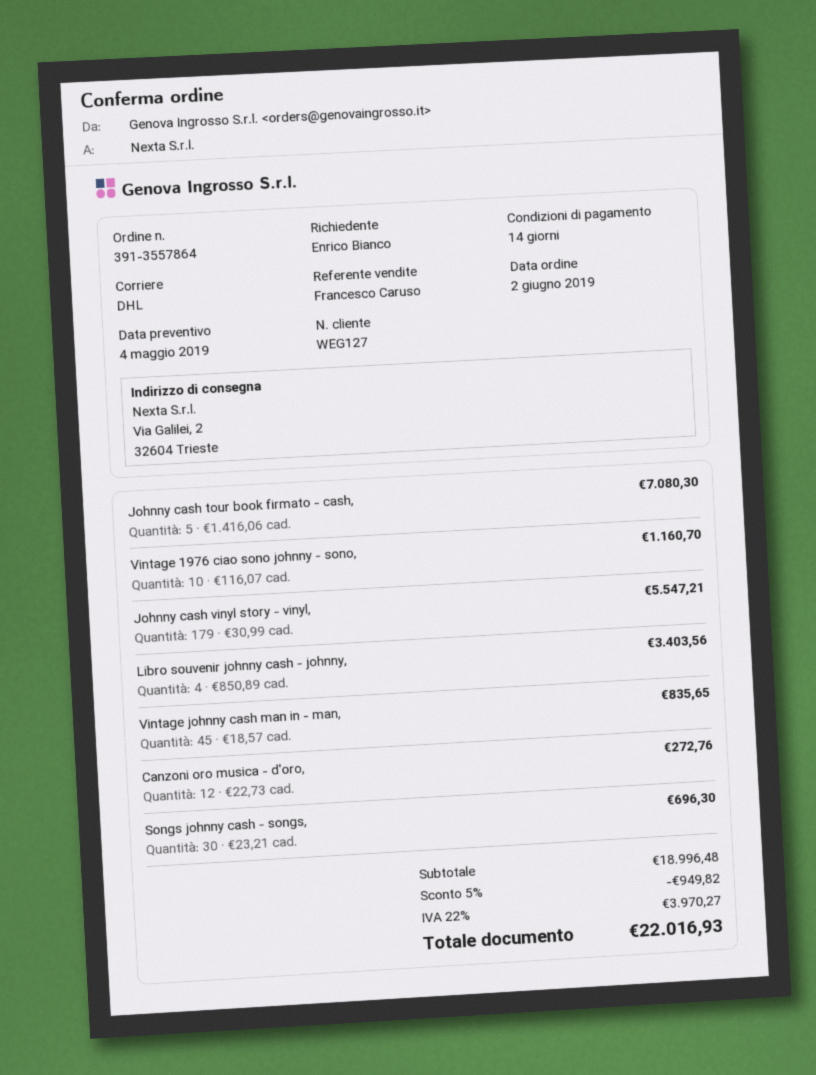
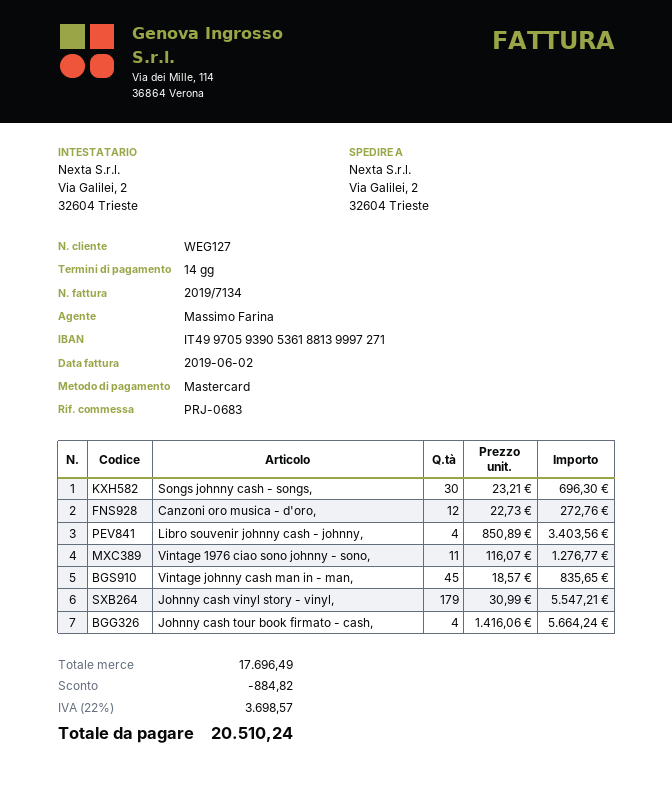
sales rep: Francesco Caruso -> Massimo Farina
Johnny cash tour book firmato - cash,: 5 x 1416.06 = 7080.30 -> 4 x 1416.06 = 5664.24
Vintage 1976 ciao sono johnny - sono,: 10 x 116.07 = 1160.70 -> 11 x 116.07 = 1276.77
subtotal: 18996.48 -> 17696.49
discount: 949.82 -> 884.82
tax: 22% = 3970.27 -> 22% = 3698.57
total: 22016.93 -> 20510.24

